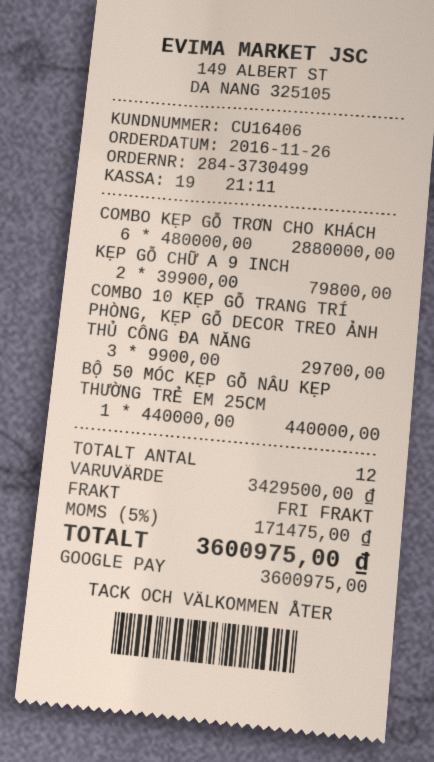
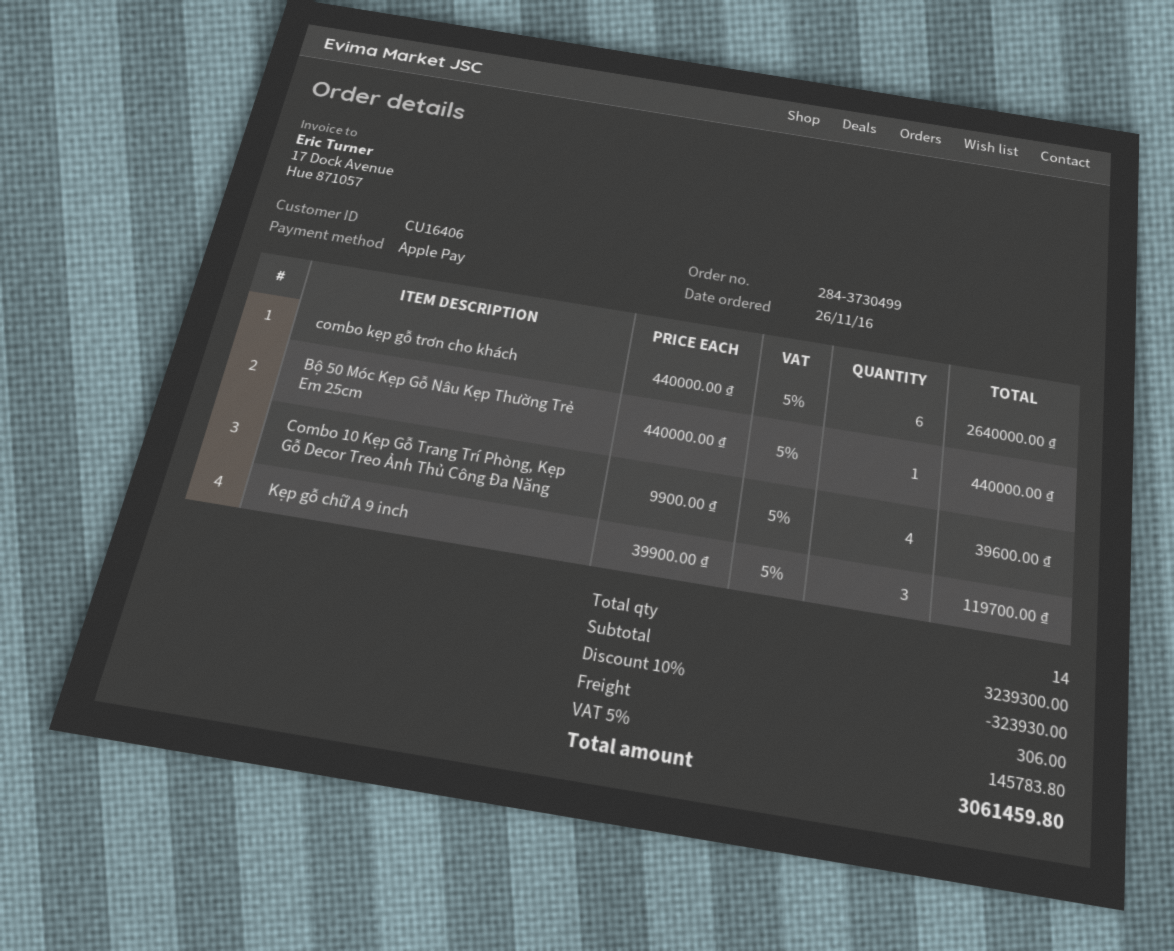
payment method: Google Pay -> Apple Pay
COMBO KẸP GỖ TRƠN CHO KHÁCH: 6 x 480000.00 = 2880000.00 -> 6 x 440000.00 = 2640000.00
KẸP GỖ CHỮ A 9 INCH: 2 x 39900.00 = 79800.00 -> 3 x 39900.00 = 119700.00
COMBO 10 KẸP GỖ TRANG TRÍ PHÒNG, KẸP GỖ DECOR TREO ẢNH THỦ CÔNG ĐA NĂNG: 3 x 9900.00 = 29700.00 -> 4 x 9900.00 = 39600.00
total quantity: 12 -> 14
subtotal: 3429500.00 -> 3239300.00
discount: none -> 10% = 323930.00
shipping: 0.00 -> 306.00
tax: 5% = 171475.00 -> 5% = 145783.80
total: 3600975.00 -> 3061459.80

